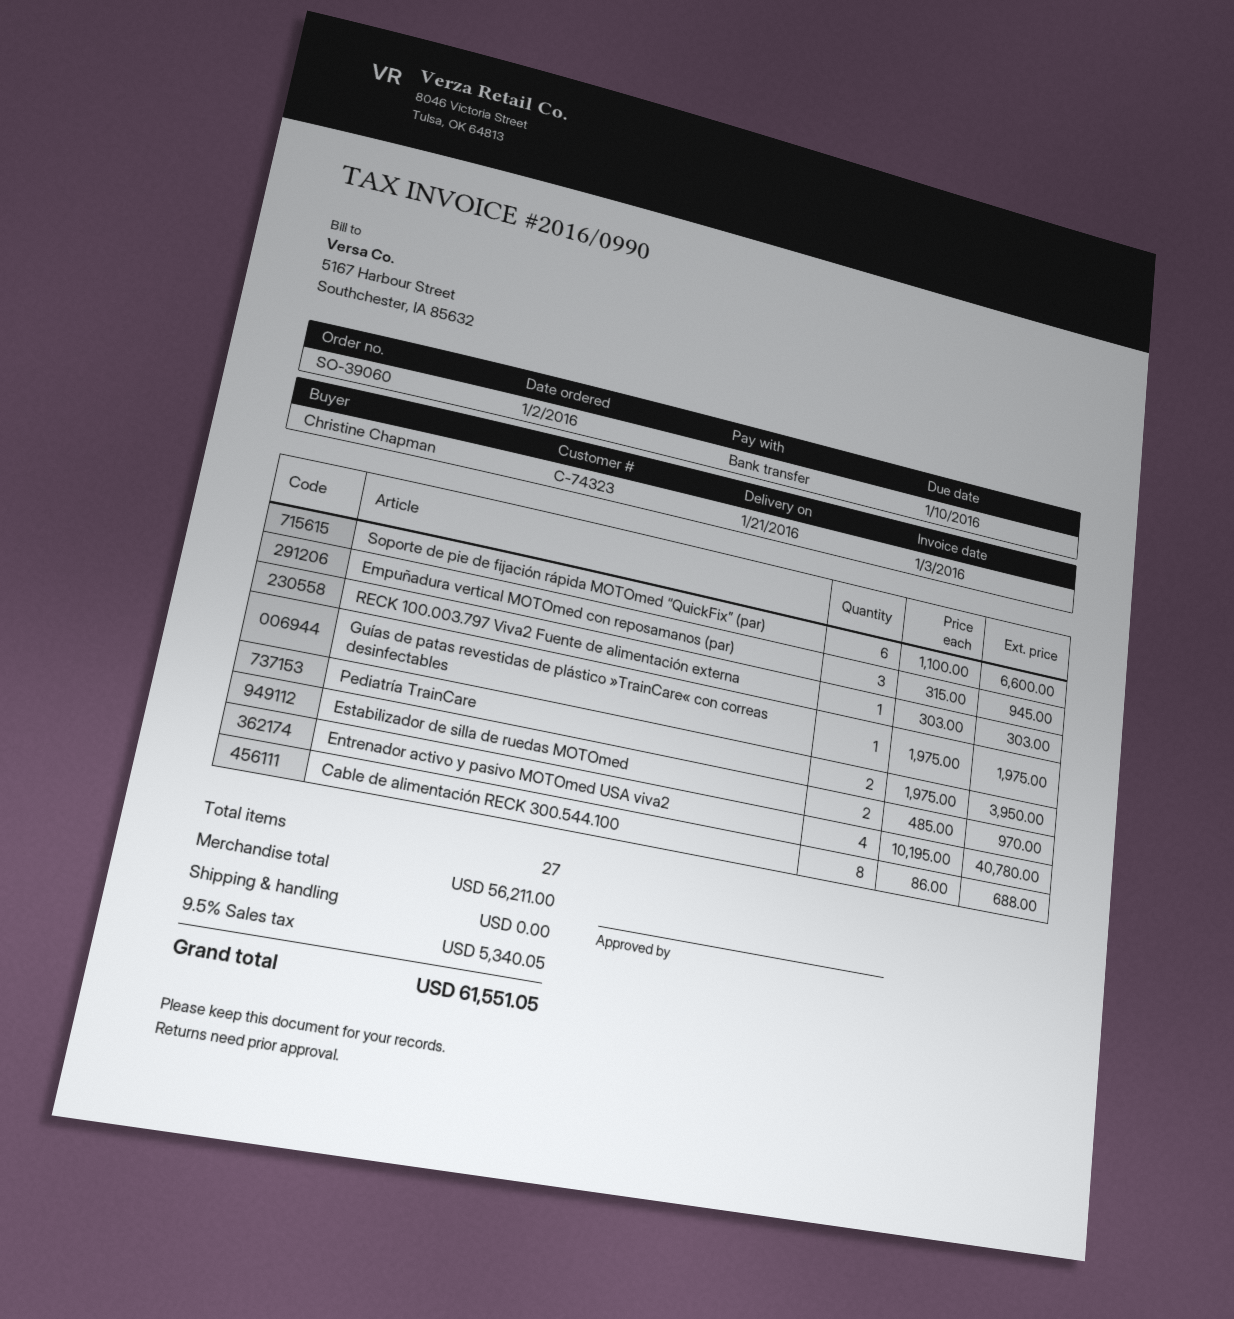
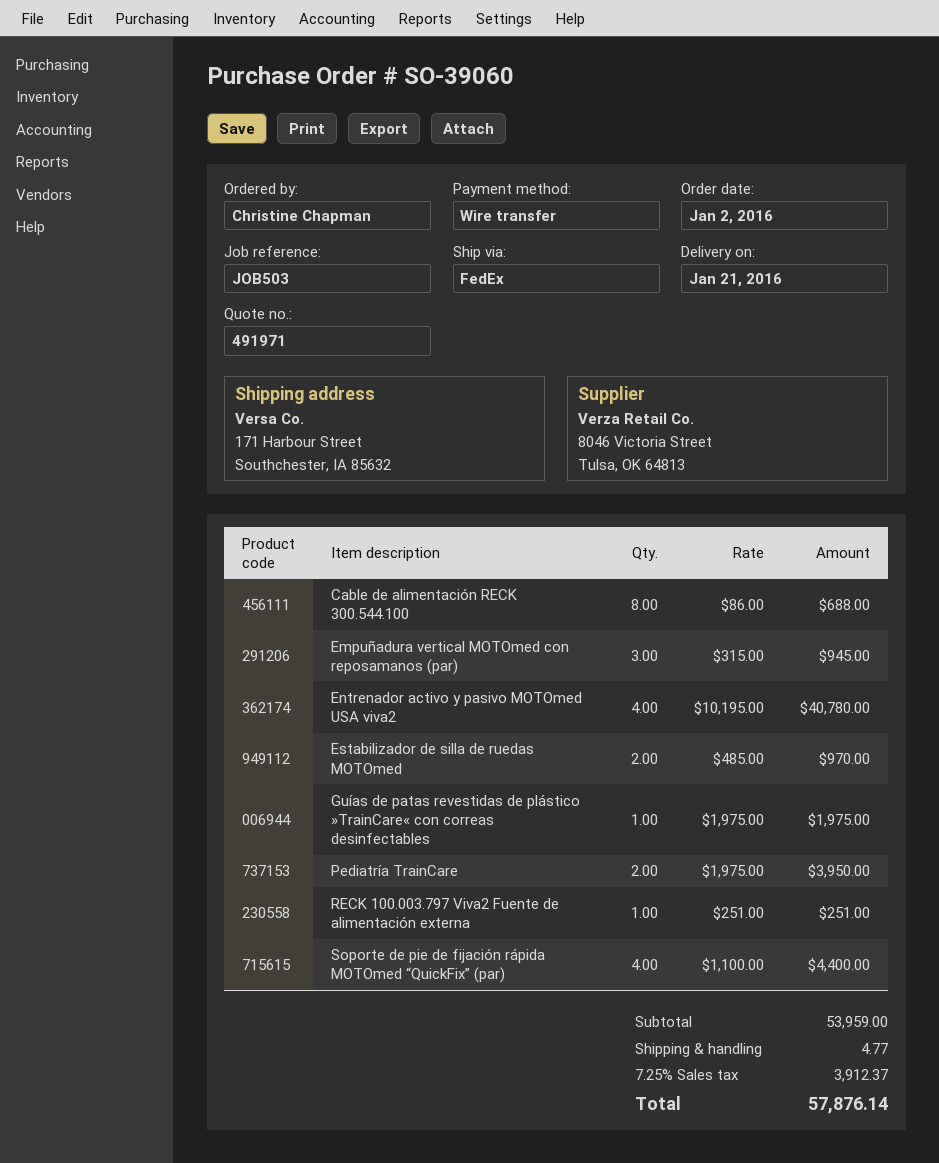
Soporte de pie de fijación rápida MOTOmed “QuickFix” (par): 6 x 1100.00 = 6600.00 -> 4 x 1100.00 = 4400.00
RECK 100.003.797 Viva2 Fuente de alimentación externa: 1 x 303.00 = 303.00 -> 1 x 251.00 = 251.00
subtotal: 56211.00 -> 53959.00
shipping: 0.00 -> 4.77
tax: 9.5% = 5340.05 -> 7.25% = 3912.37
total: 61551.05 -> 57876.14

